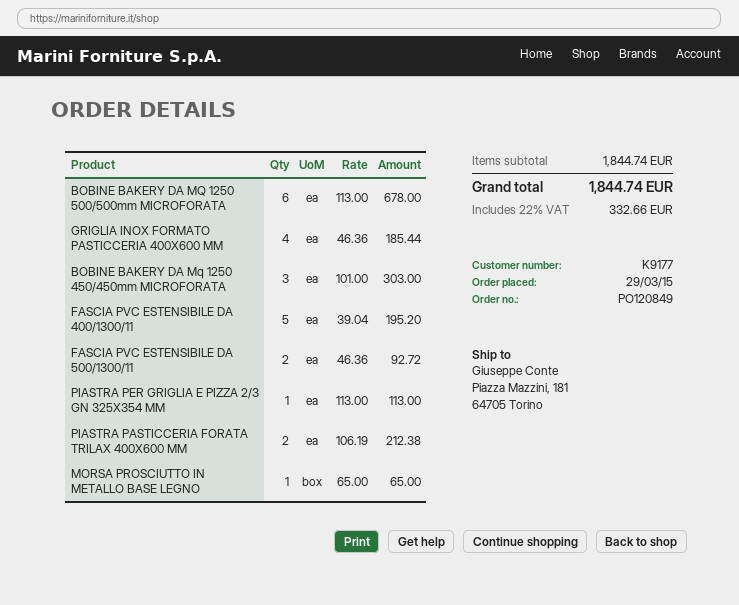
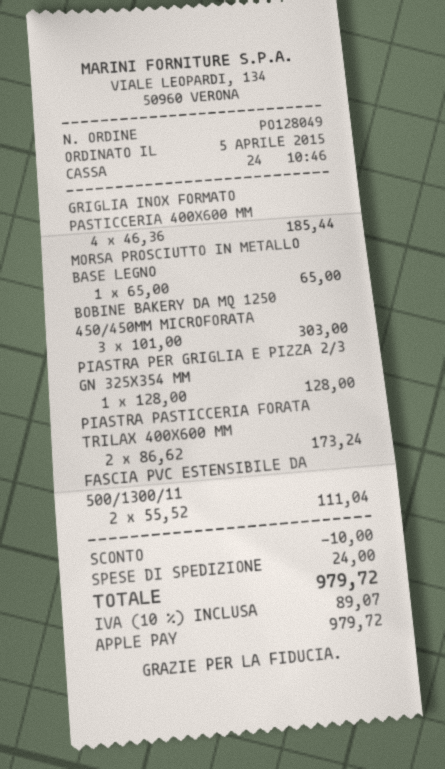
order number: PO120849 -> PO128049
order date: 2015-03-29 -> 2015-04-05
BOBINE BAKERY DA MQ 1250 500/500mm MICROFORATA: 6 x 113.00 = 678.00 -> none
FASCIA PVC ESTENSIBILE DA 400/1300/11: 5 x 39.04 = 195.20 -> none
FASCIA PVC ESTENSIBILE DA 500/1300/11: 2 x 46.36 = 92.72 -> 2 x 55.52 = 111.04
PIASTRA PER GRIGLIA E PIZZA 2/3 GN 325X354 MM: 1 x 113.00 = 113.00 -> 1 x 128.00 = 128.00
PIASTRA PASTICCERIA FORATA TRILAX 400X600 MM: 2 x 106.19 = 212.38 -> 2 x 86.62 = 173.24
discount: none -> 10.00
shipping: none -> 24.00
tax: 22% = 332.66 -> 10% = 89.07
total: 1844.74 -> 979.72

